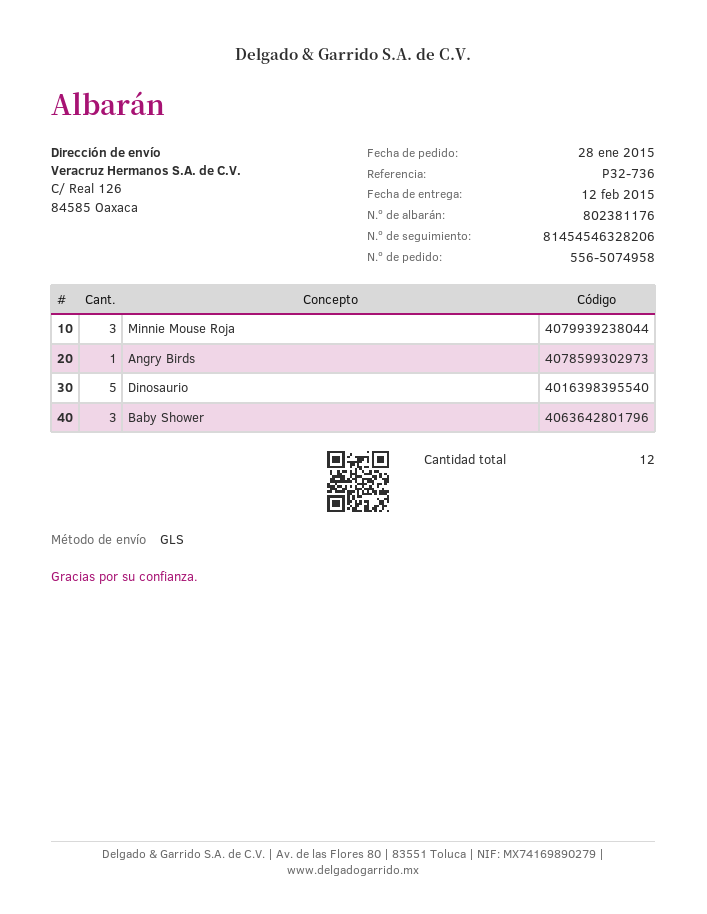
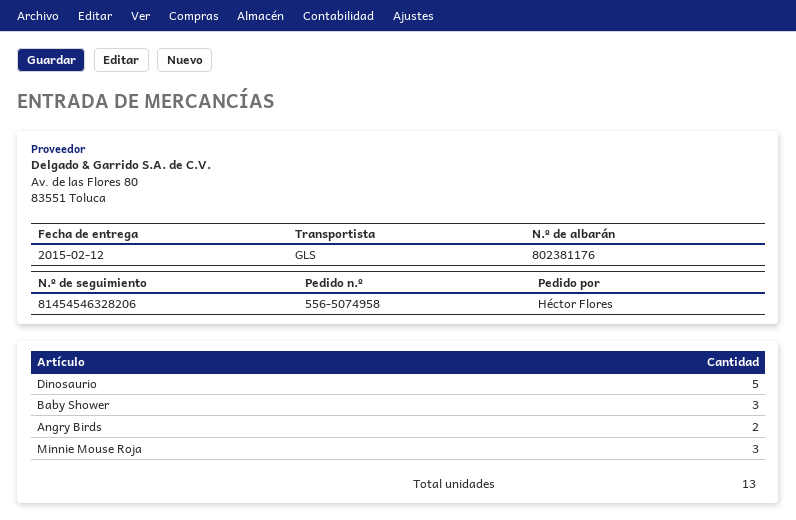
Angry Birds: 1 -> 2
total quantity: 12 -> 13

